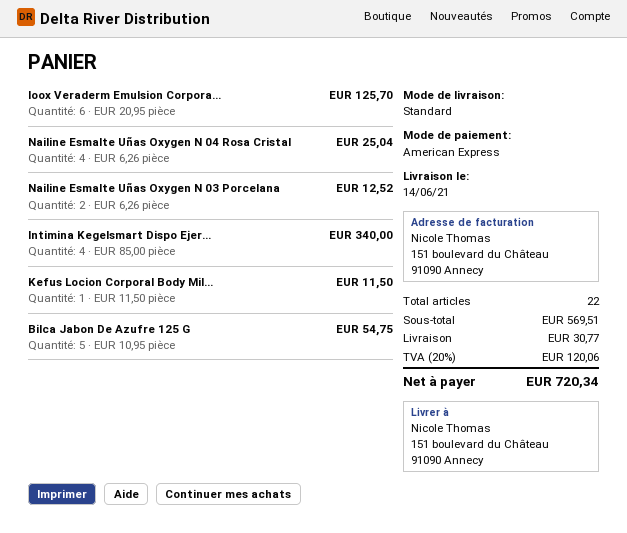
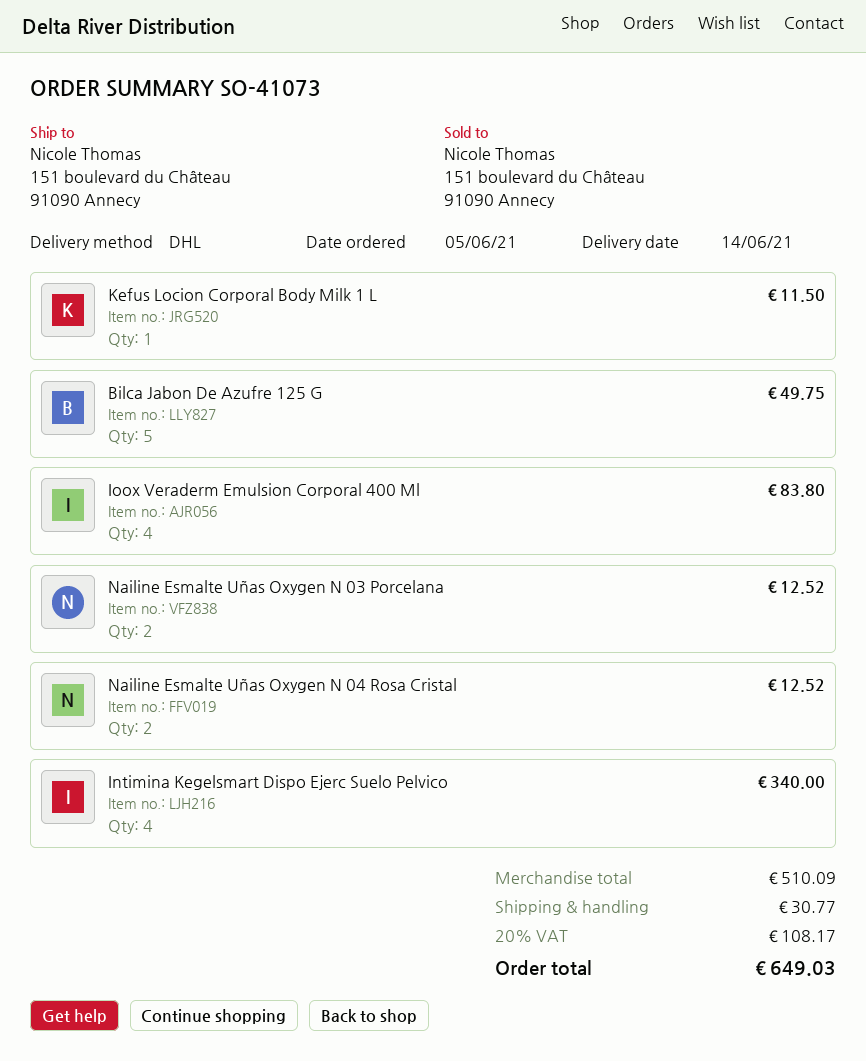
shipping method: standard -> DHL
Ioox Veraderm Emulsion Corpora...: 6 for 125.70 -> 4 for 83.80
Nailine Esmalte Uñas Oxygen N 04 Rosa Cristal: 4 for 25.04 -> 2 for 12.52
Bilca Jabon De Azufre 125 G: 5 for 54.75 -> 5 for 49.75
subtotal: 569.51 -> 510.09
tax: 20% = 120.06 -> 20% = 108.17
total: 720.34 -> 649.03

